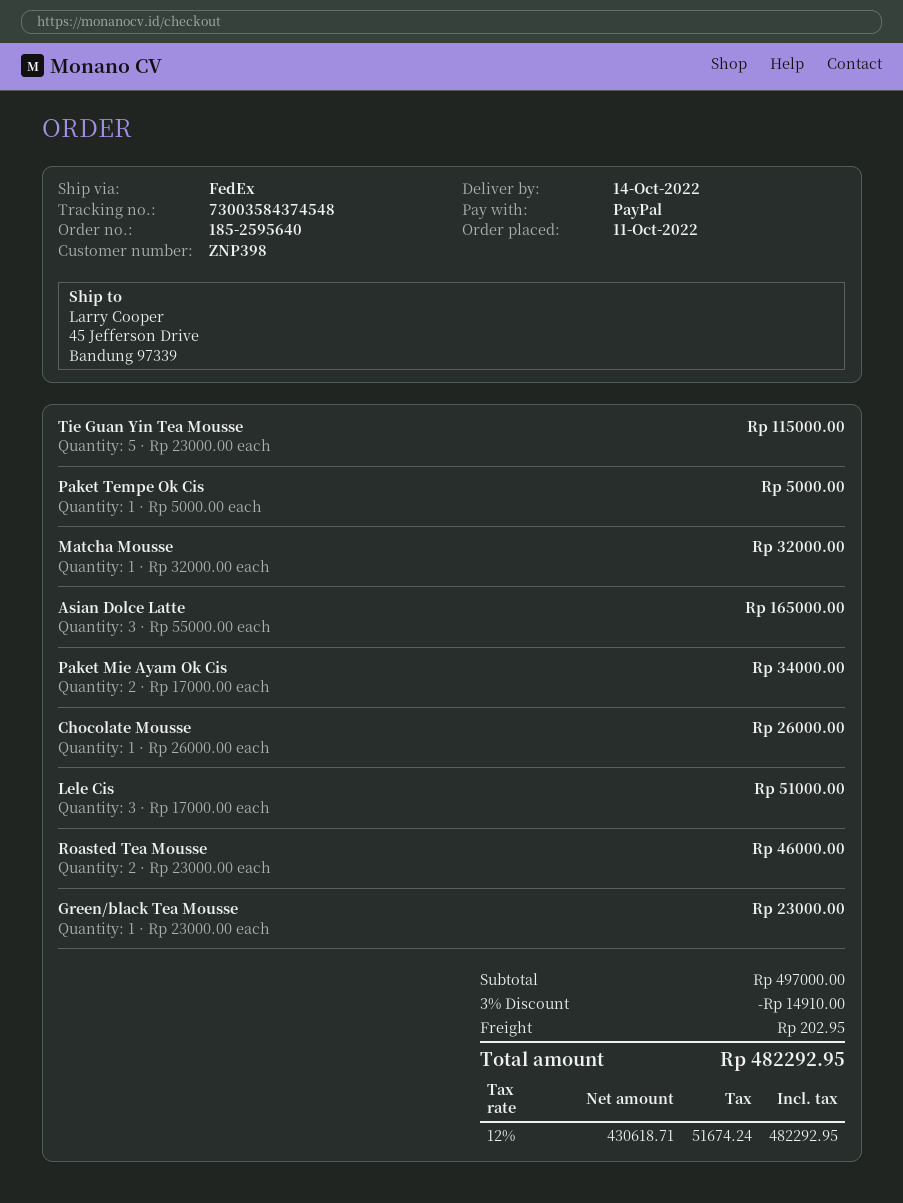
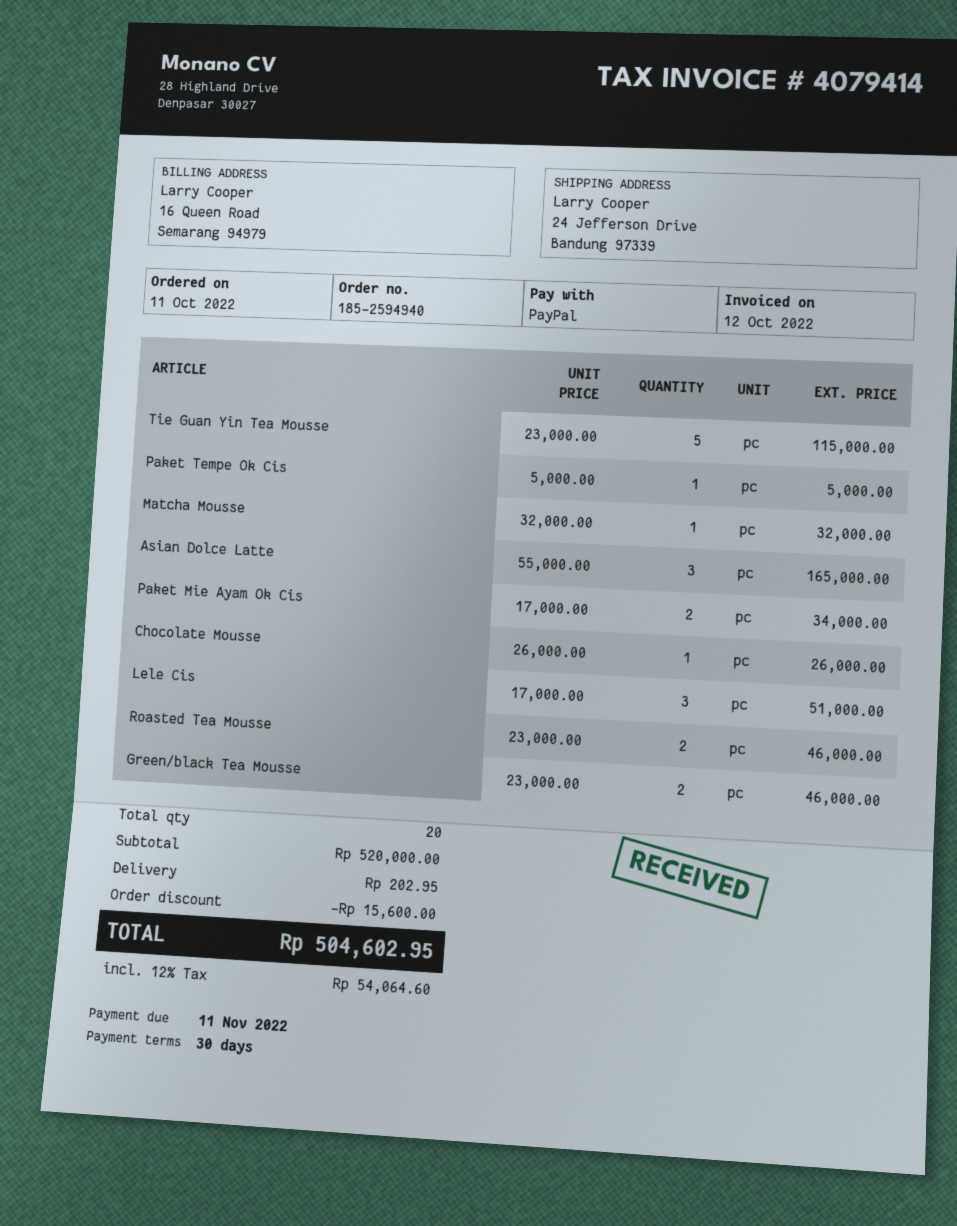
order number: 185-2595640 -> 185-2594940
ship to: 45 Jefferson Drive, Bandung 97339 -> 24 Jefferson Drive, Bandung 97339
Green/black Tea Mousse: 1 x 23000.00 = 23000.00 -> 2 x 23000.00 = 46000.00
subtotal: 497000.00 -> 520000.00
discount: 14910.00 -> 15600.00
tax: 12% = 51674.24 -> 12% = 54064.60
total: 482292.95 -> 504602.95

